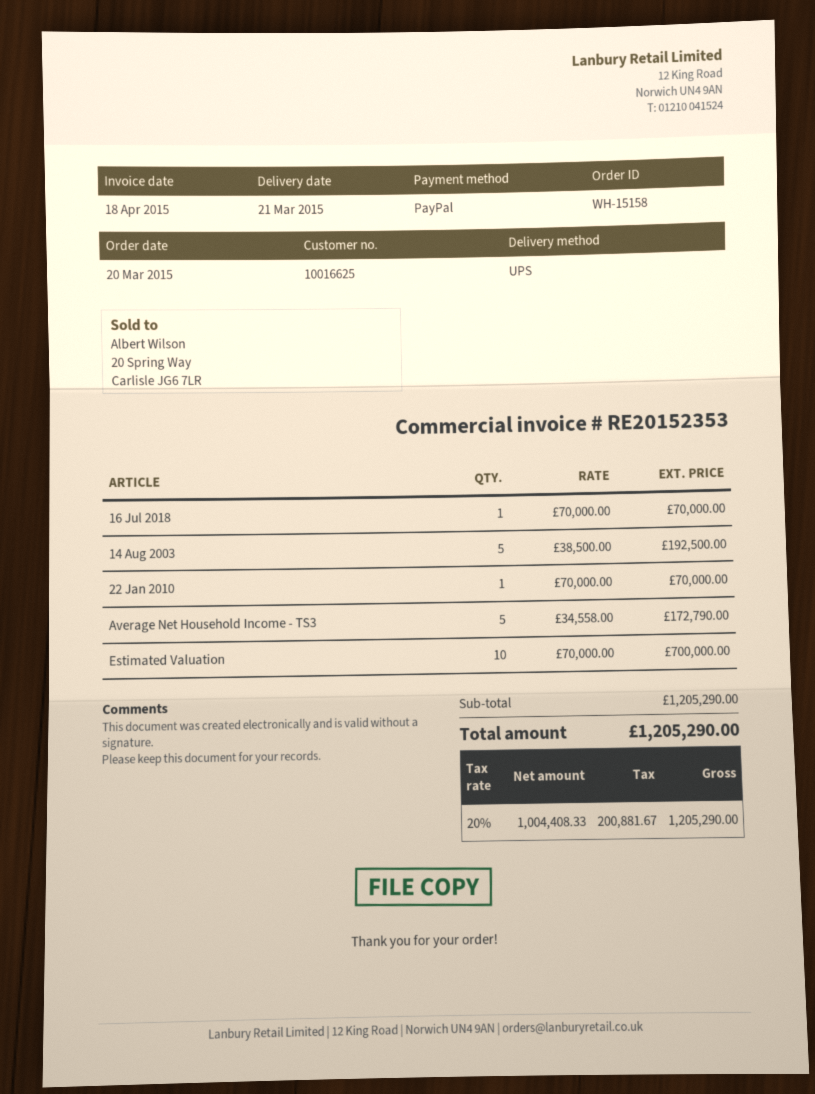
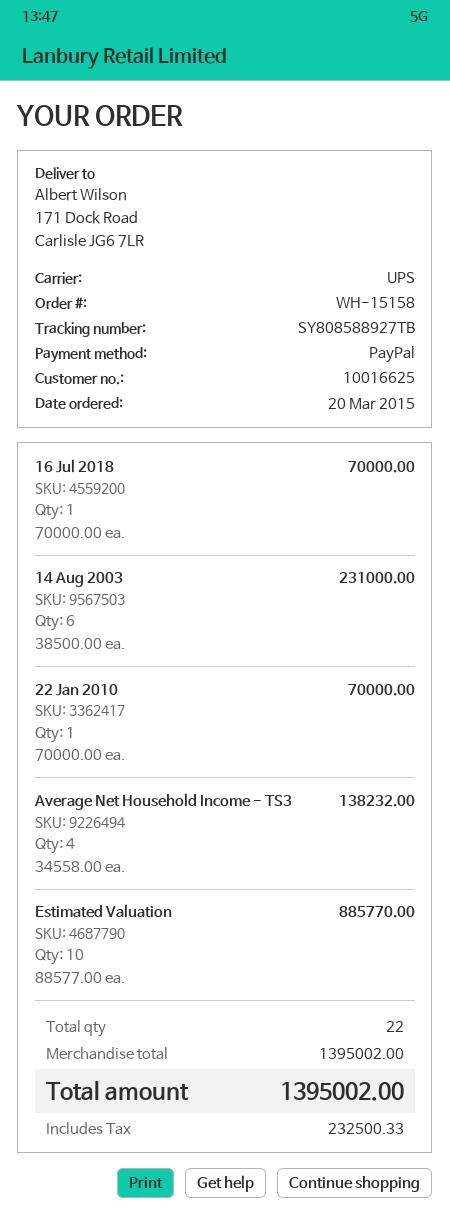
14 Aug 2003: 5 x 38500.00 = 192500.00 -> 6 x 38500.00 = 231000.00
Average Net Household Income - TS3: 5 x 34558.00 = 172790.00 -> 4 x 34558.00 = 138232.00
Estimated Valuation: 10 x 70000.00 = 700000.00 -> 10 x 88577.00 = 885770.00
subtotal: 1205290.00 -> 1395002.00
tax: 200881.67 -> 232500.33
total: 1205290.00 -> 1395002.00

